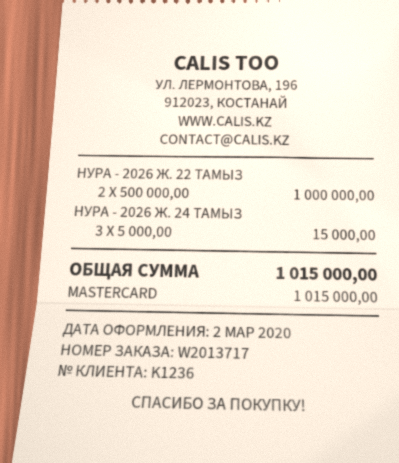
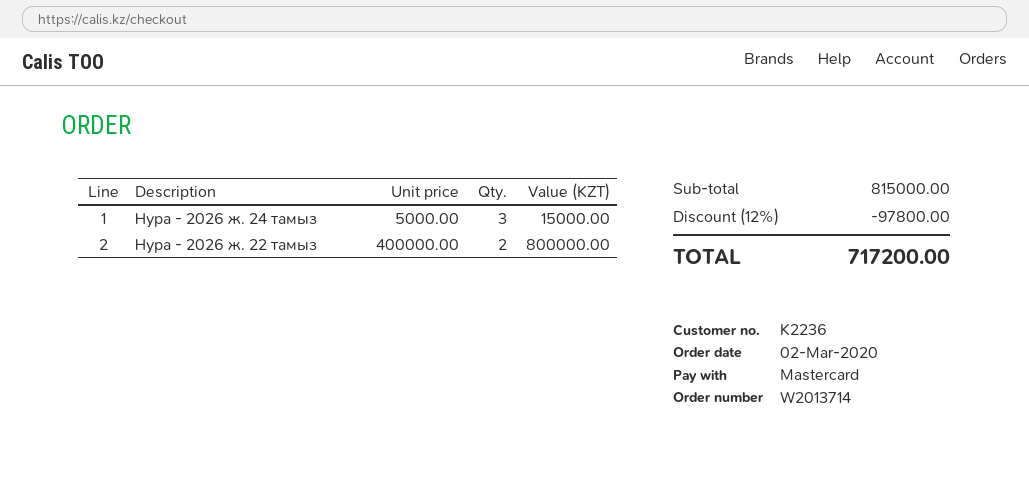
order number: W2013717 -> W2013714
customer number: K1236 -> K2236
НУРА - 2026 Ж. 22 ТАМЫЗ: 2 x 500000.00 = 1000000.00 -> 2 x 400000.00 = 800000.00
discount: none -> 12% = 97800.00
total: 1015000.00 -> 717200.00

